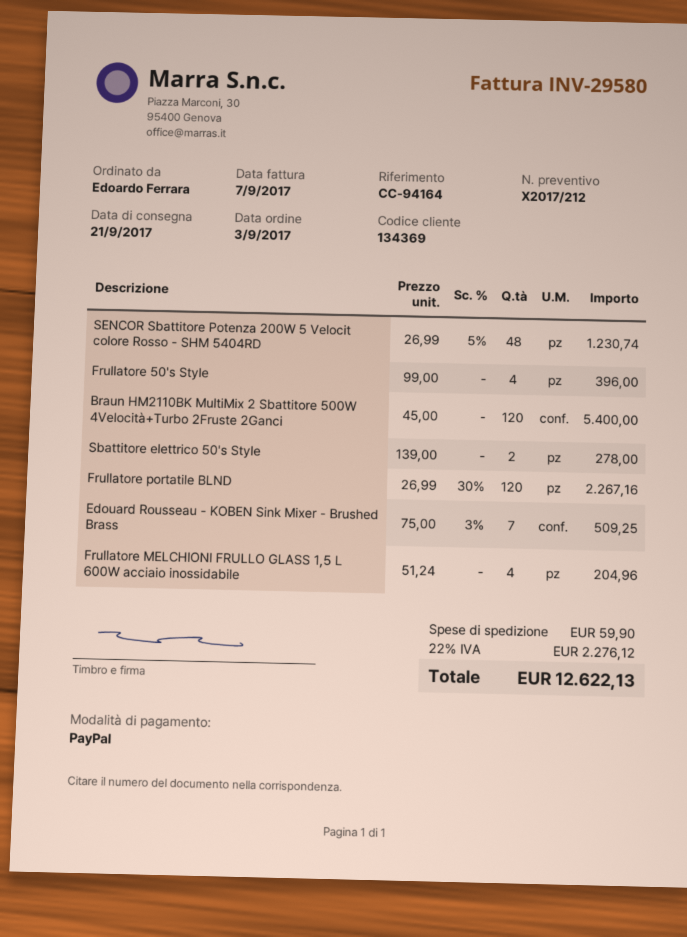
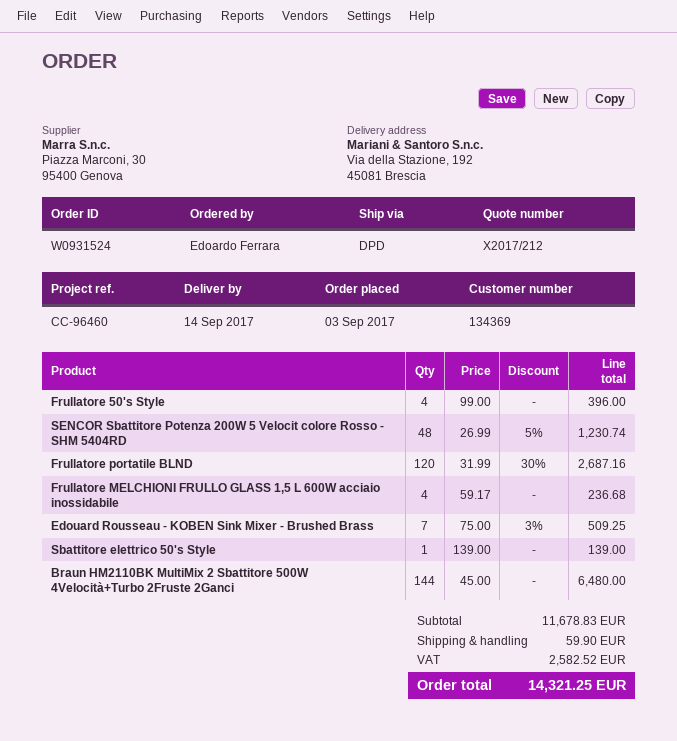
delivery date: 2017-09-21 -> 2017-09-14
reference: CC-94164 -> CC-96460
Braun HM2110BK MultiMix 2 Sbattitore 500W 4Velocità+Turbo 2Fruste 2Ganci: 120 x 45.00 = 5400.00 -> 144 x 45.00 = 6480.00
Sbattitore elettrico 50's Style: 2 x 139.00 = 278.00 -> 1 x 139.00 = 139.00
Frullatore portatile BLND: 120 x 26.99 - 30% = 2267.16 -> 120 x 31.99 - 30% = 2687.16
Frullatore MELCHIONI FRULLO GLASS 1,5 L 600W acciaio inossidabile: 4 x 51.24 = 204.96 -> 4 x 59.17 = 236.68
tax: 2276.12 -> 2582.52
total: 12622.13 -> 14321.25

